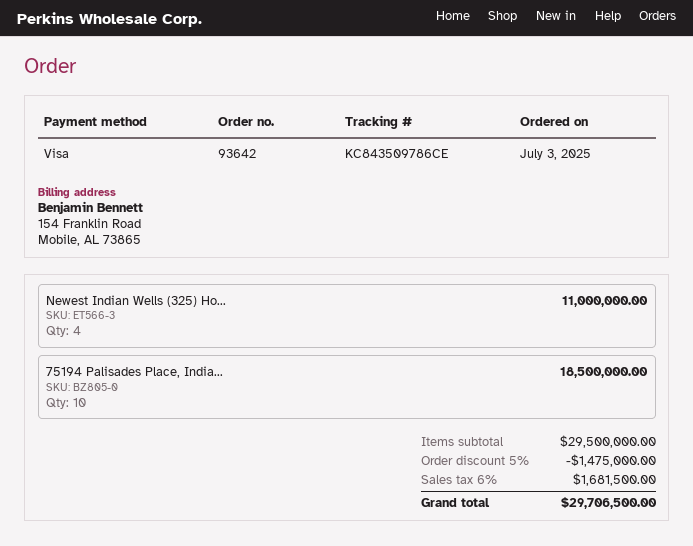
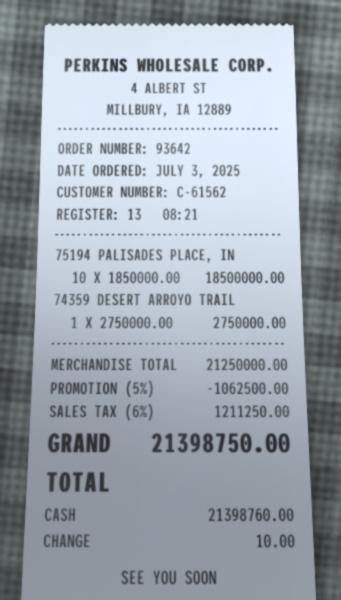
payment method: Visa -> cash
Newest Indian Wells (325) Ho...: 4 for 11000000.00 -> none
74359 DESERT ARROYO TRAIL: none -> 1 for 2750000.00
subtotal: 29500000.00 -> 21250000.00
discount: 5% = 1475000.00 -> 5% = 1062500.00
tax: 6% = 1681500.00 -> 6% = 1211250.00
total: 29706500.00 -> 21398750.00

